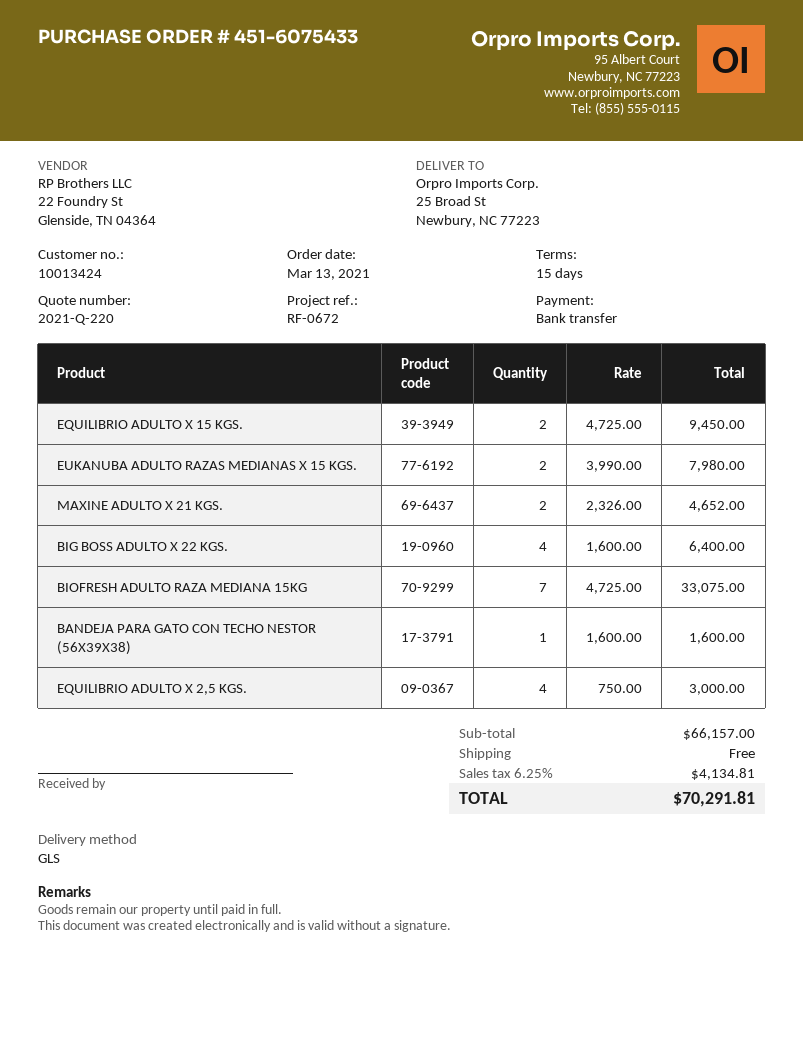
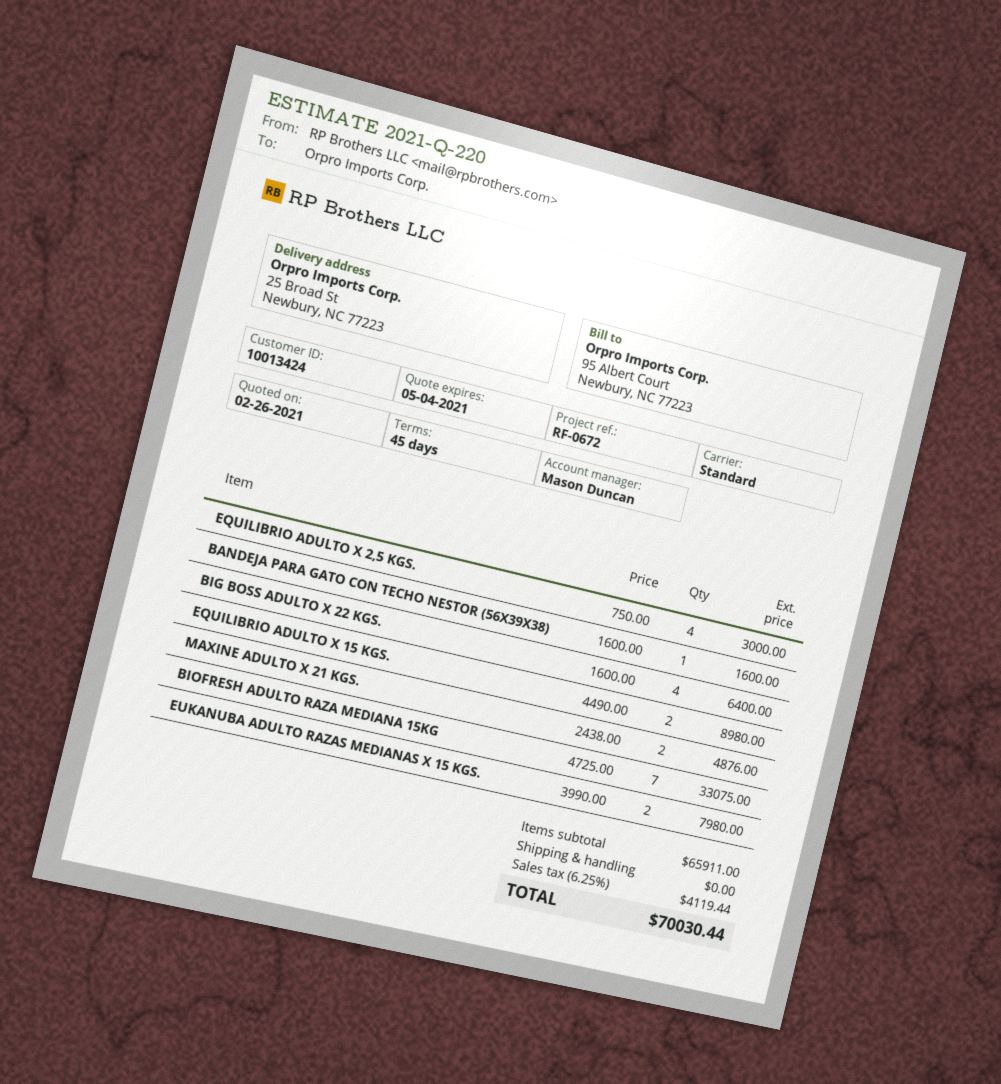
payment terms: 15 days -> 45 days
shipping method: GLS -> standard
EQUILIBRIO ADULTO X 15 KGS.: 2 x 4725.00 = 9450.00 -> 2 x 4490.00 = 8980.00
MAXINE ADULTO X 21 KGS.: 2 x 2326.00 = 4652.00 -> 2 x 2438.00 = 4876.00
subtotal: 66157.00 -> 65911.00
tax: 6.25% = 4134.81 -> 6.25% = 4119.44
total: 70291.81 -> 70030.44

